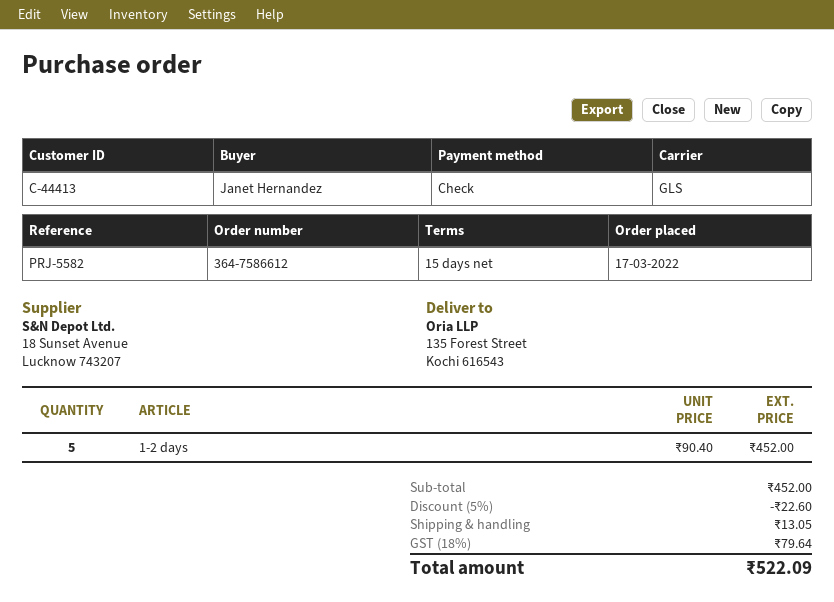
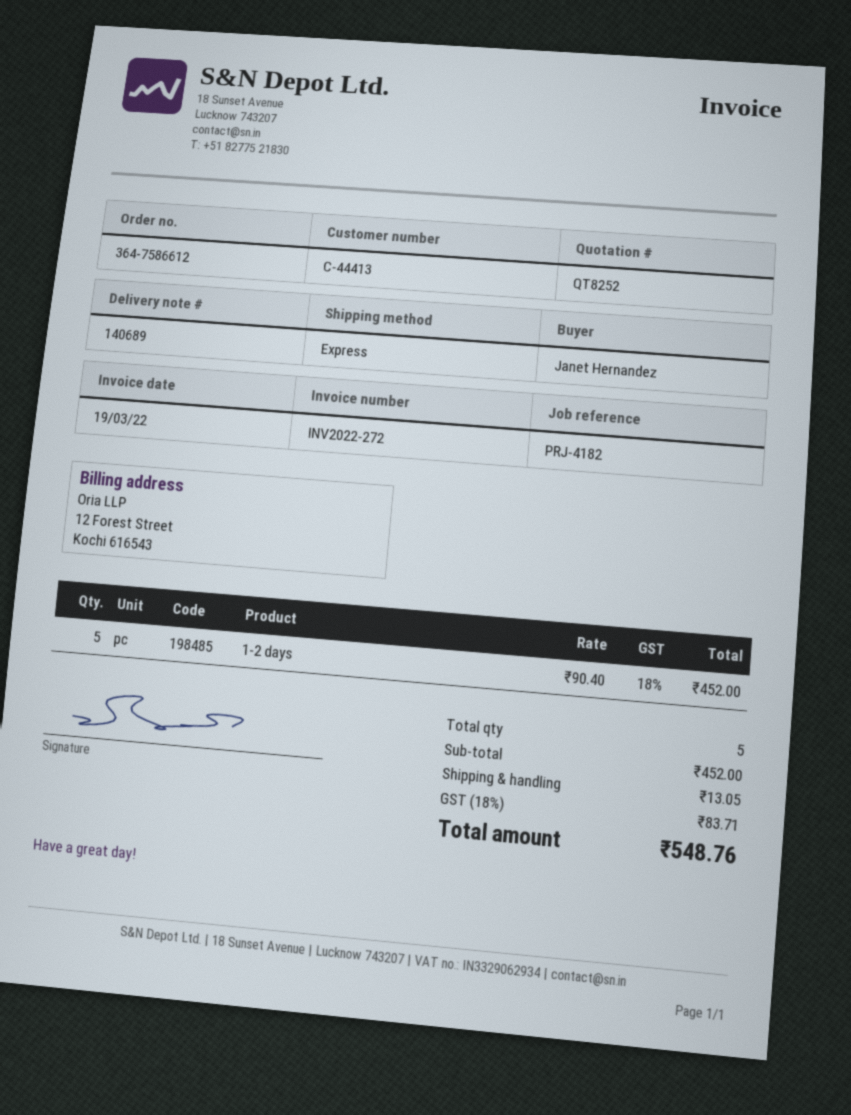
reference: PRJ-5582 -> PRJ-4182
shipping method: GLS -> express
discount: 5% = 22.60 -> none
tax: 18% = 79.64 -> 18% = 83.71
total: 522.09 -> 548.76

